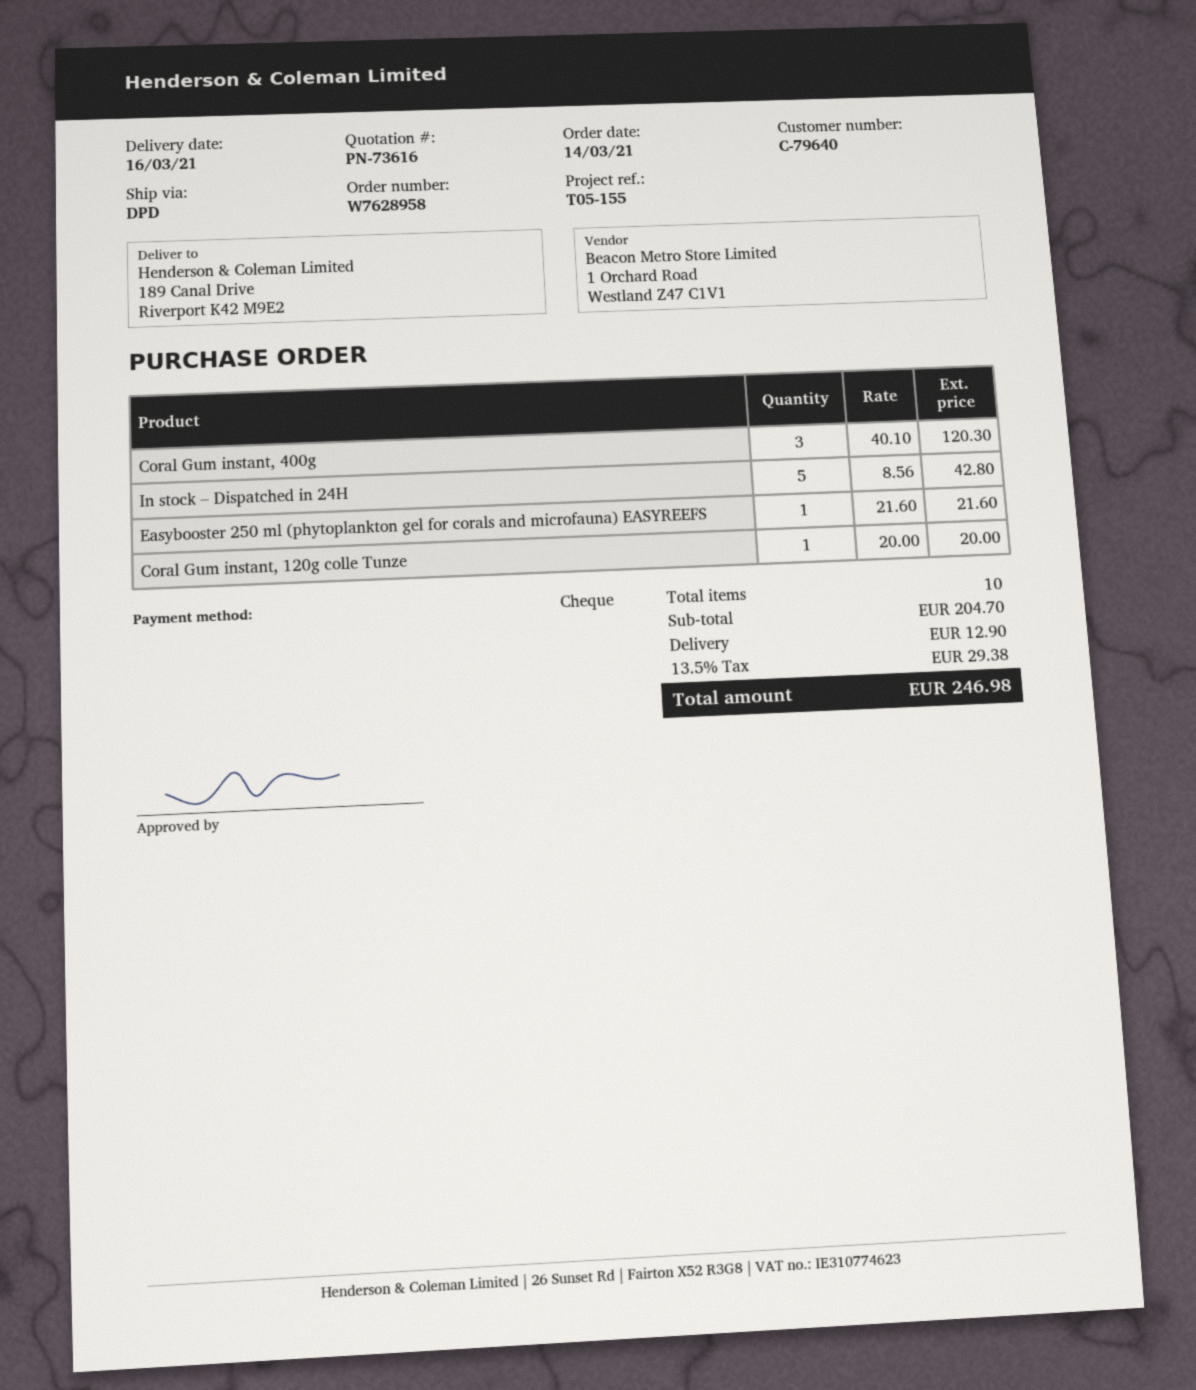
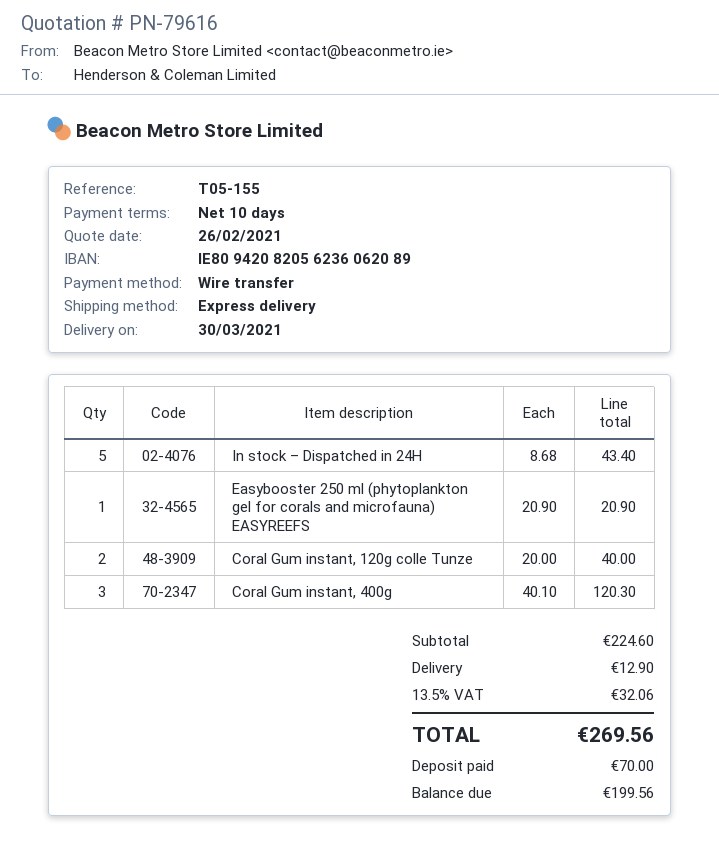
quote number: PN-73616 -> PN-79616
delivery date: 2021-03-16 -> 2021-03-30
payment method: cheque -> bank transfer
shipping method: DPD -> express
In stock – Dispatched in 24H: 5 x 8.56 = 42.80 -> 5 x 8.68 = 43.40
Easybooster 250 ml (phytoplankton gel for corals and microfauna) EASYREEFS: 1 x 21.60 = 21.60 -> 1 x 20.90 = 20.90
Coral Gum instant, 120g colle Tunze: 1 x 20.00 = 20.00 -> 2 x 20.00 = 40.00
subtotal: 204.70 -> 224.60
tax: 13.5% = 29.38 -> 13.5% = 32.06
total: 246.98 -> 269.56

